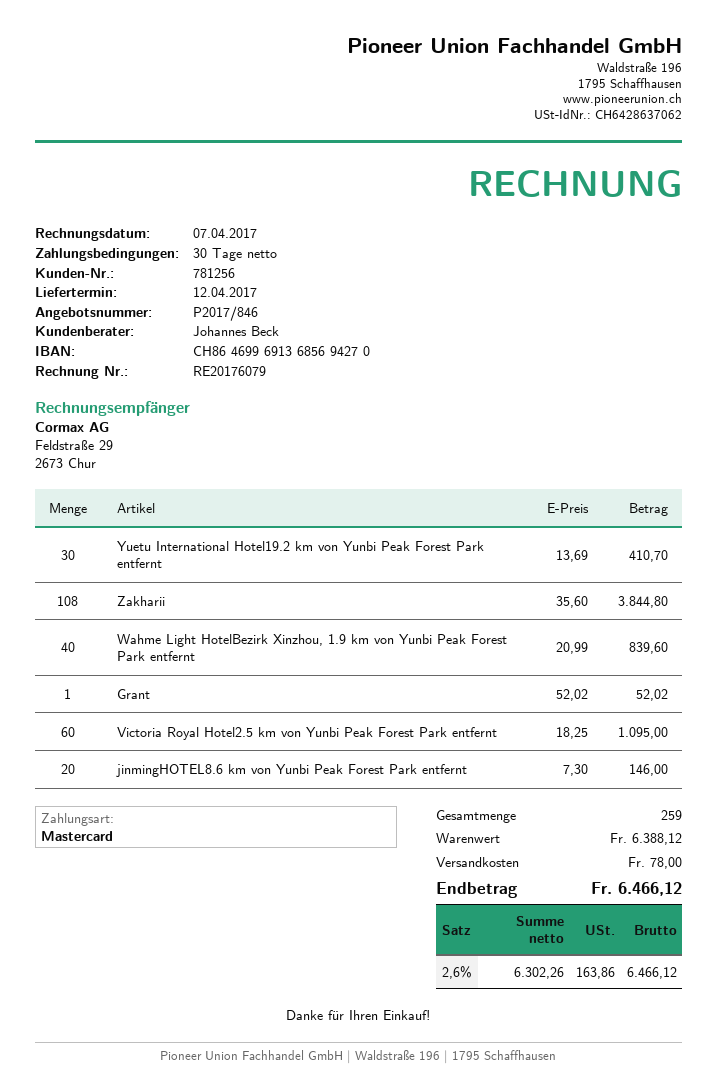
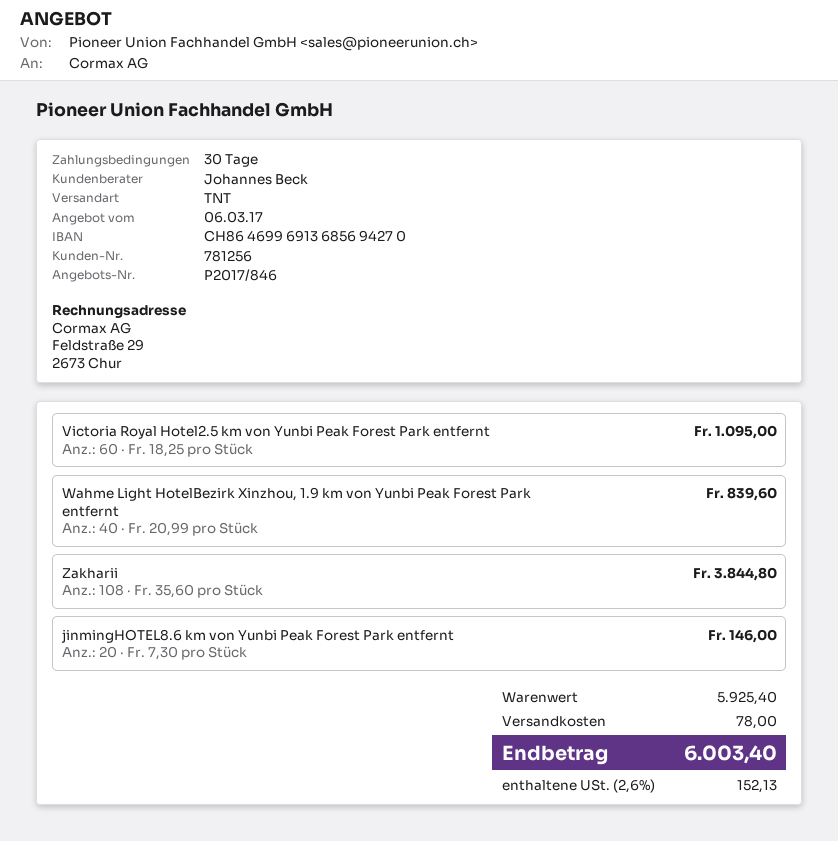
Yuetu International Hotel19.2 km von Yunbi Peak Forest Park entfernt: 30 x 13.69 = 410.70 -> none
Grant: 1 x 52.02 = 52.02 -> none
subtotal: 6388.12 -> 5925.40
tax: 2.6% = 163.86 -> 2.6% = 152.13
total: 6466.12 -> 6003.40

